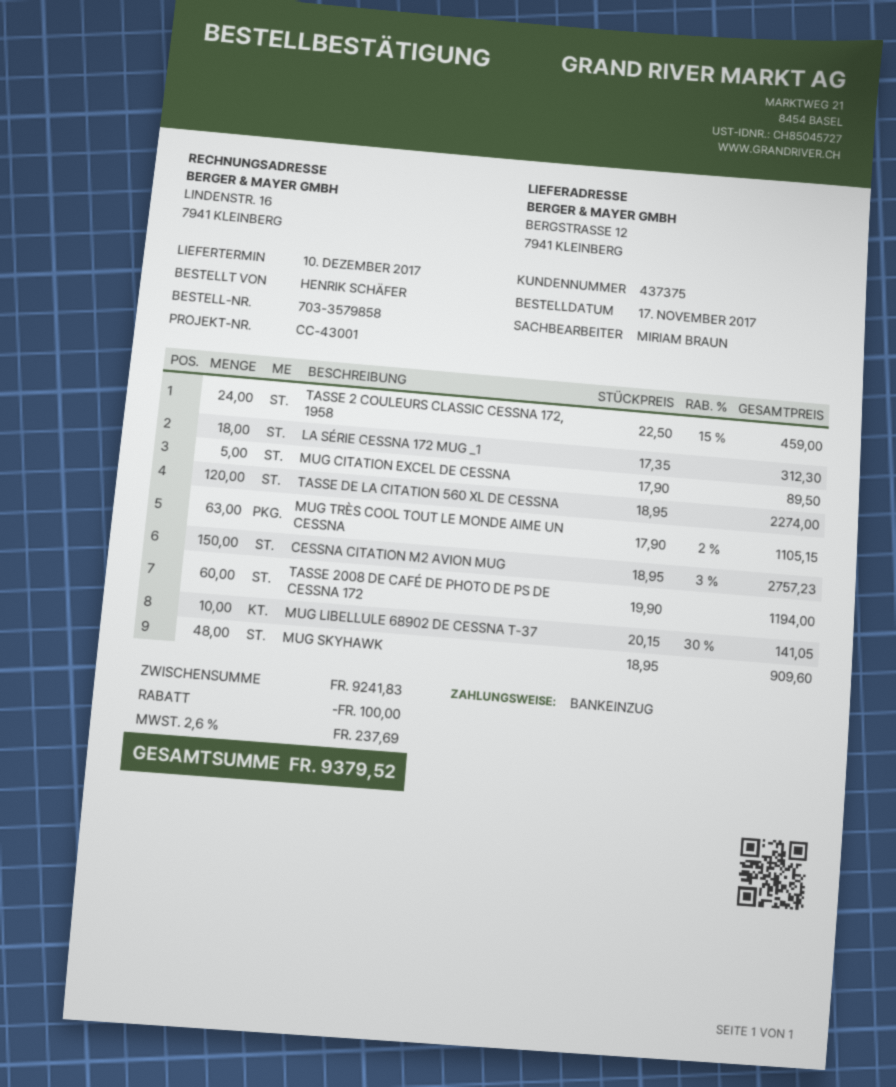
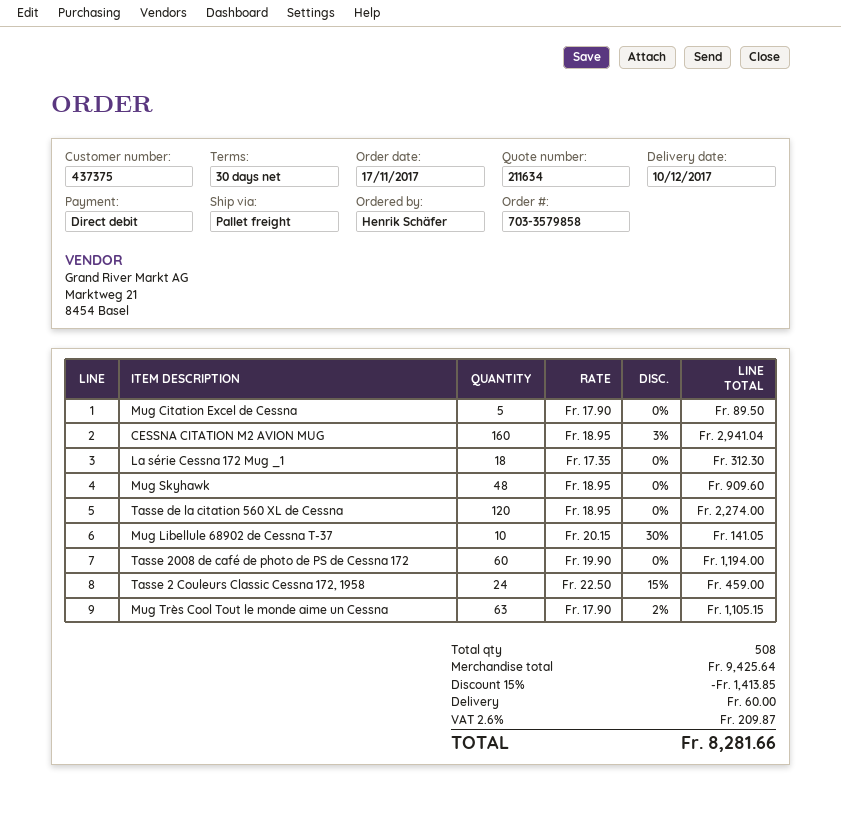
CESSNA CITATION M2 AVION MUG: 150 x 18.95 - 3% = 2757.23 -> 160 x 18.95 - 3% = 2941.04
subtotal: 9241.83 -> 9425.64
discount: 100.00 -> 1413.85
shipping: none -> 60.00
tax: 2.6% = 237.69 -> 2.6% = 209.87
total: 9379.52 -> 8281.66

